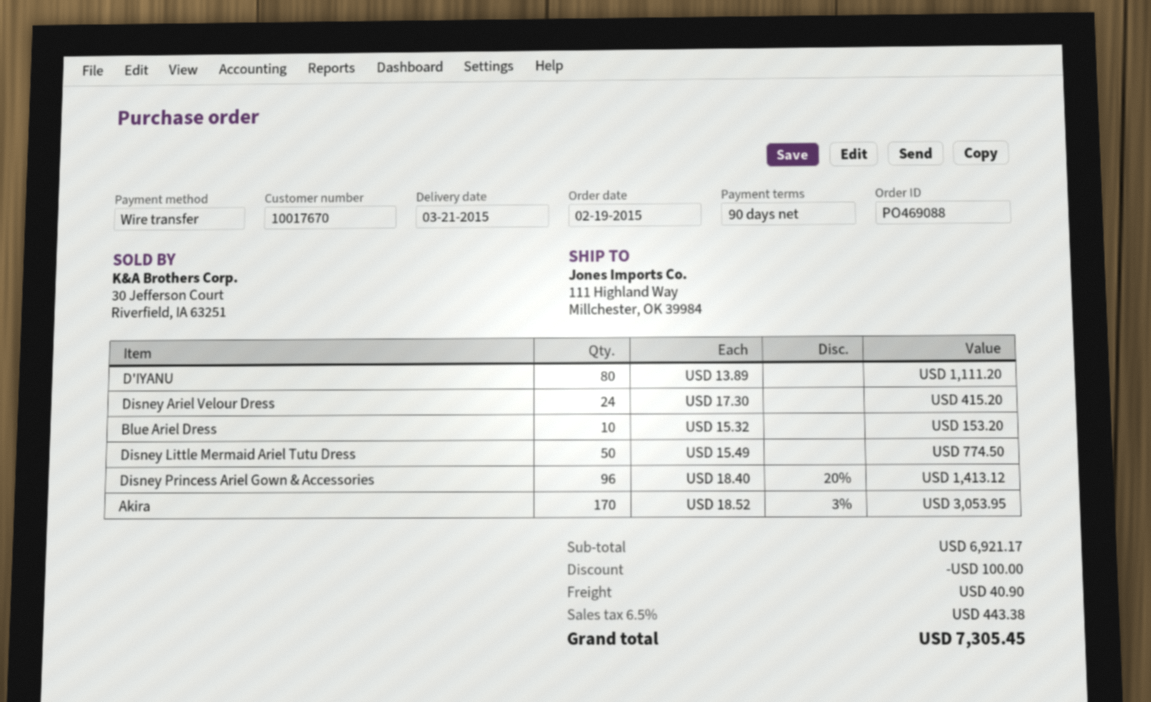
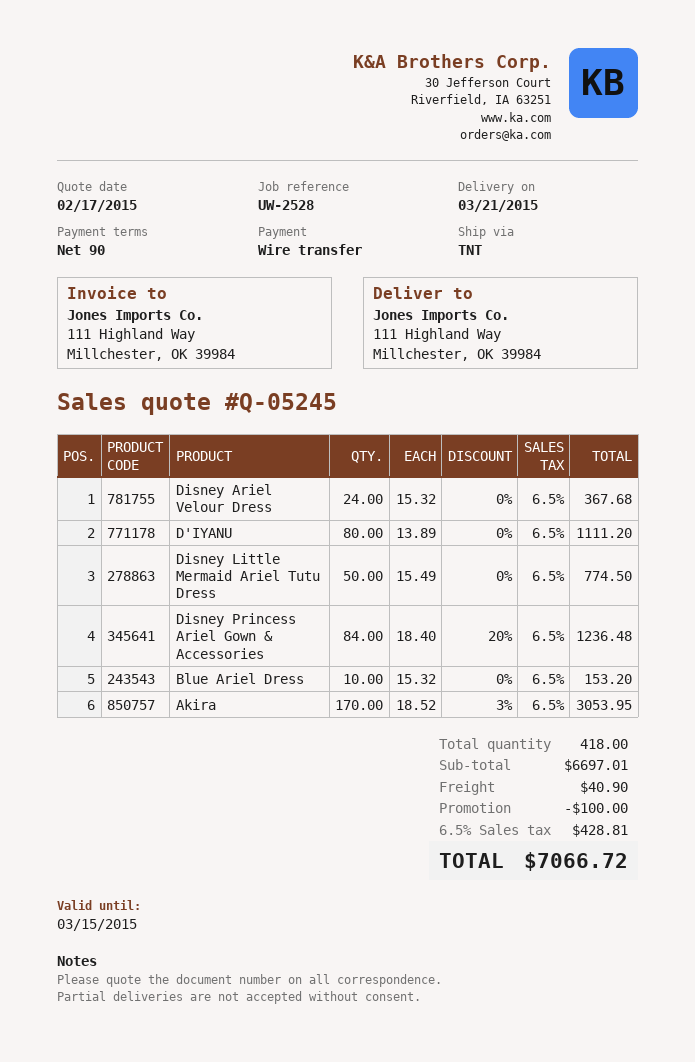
Disney Ariel Velour Dress: 24 x 17.30 = 415.20 -> 24 x 15.32 = 367.68
Disney Princess Ariel Gown & Accessories: 96 x 18.40 - 20% = 1413.12 -> 84 x 18.40 - 20% = 1236.48
subtotal: 6921.17 -> 6697.01
tax: 6.5% = 443.38 -> 6.5% = 428.81
total: 7305.45 -> 7066.72

